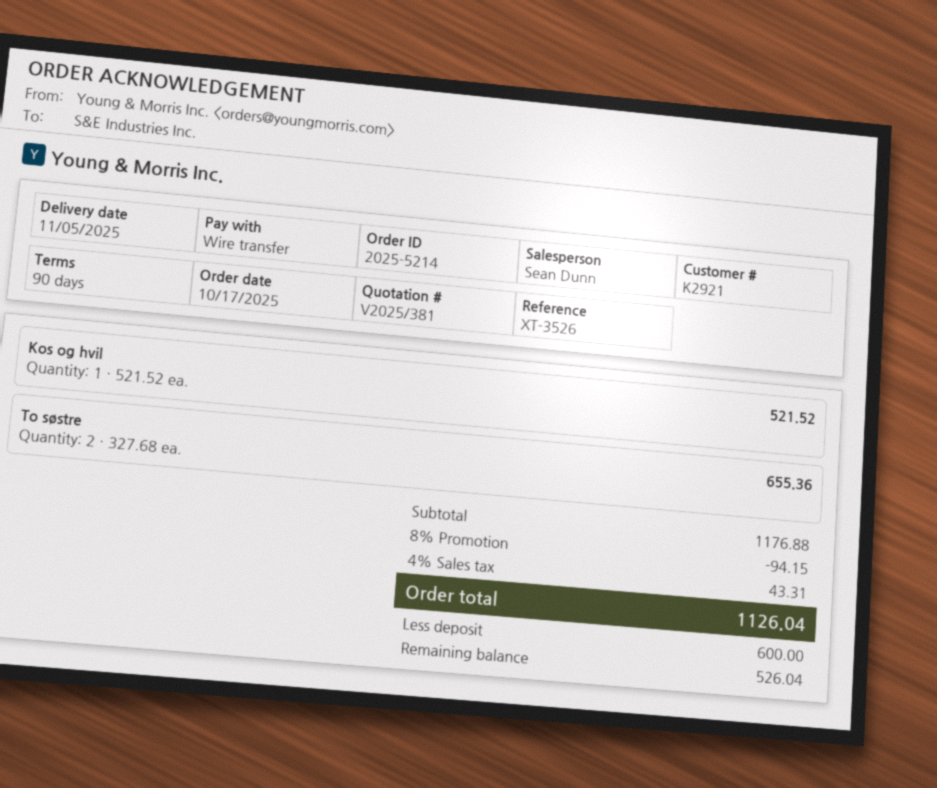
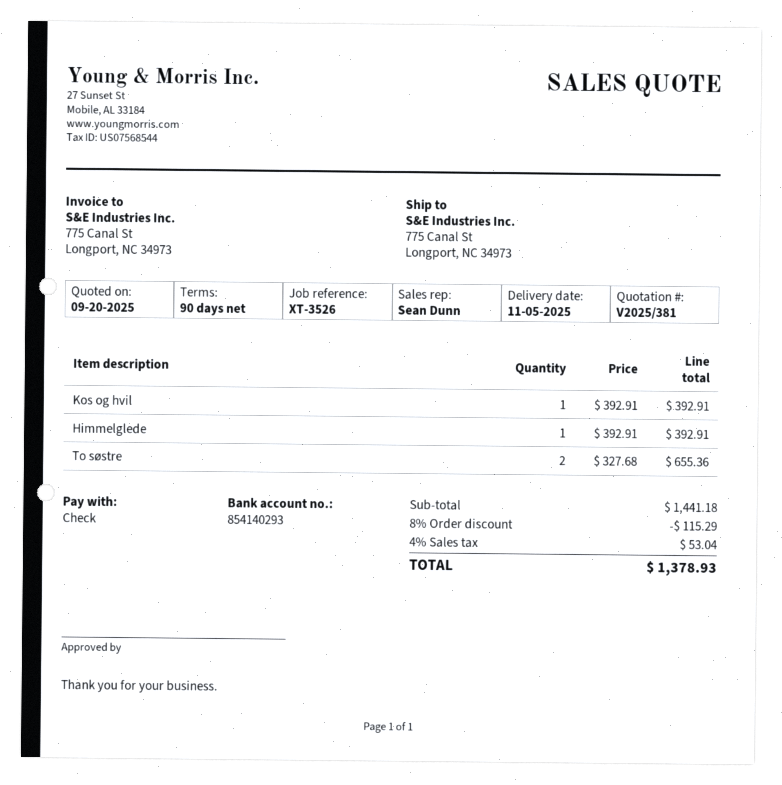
payment method: bank transfer -> cheque
Kos og hvil: 1 x 521.52 = 521.52 -> 1 x 392.91 = 392.91
Himmelglede: none -> 1 x 392.91 = 392.91
subtotal: 1176.88 -> 1441.18
discount: 8% = 94.15 -> 8% = 115.29
tax: 4% = 43.31 -> 4% = 53.04
total: 1126.04 -> 1378.93

